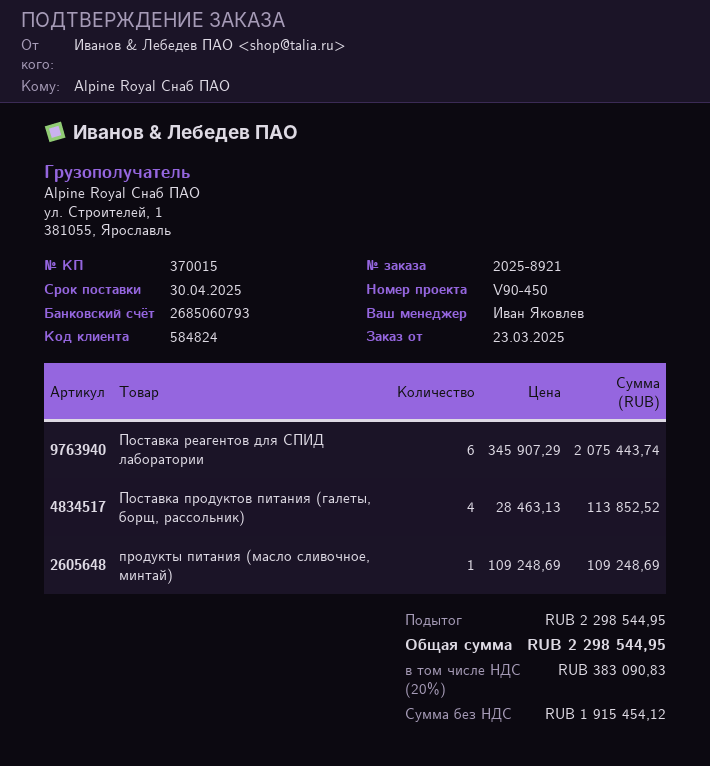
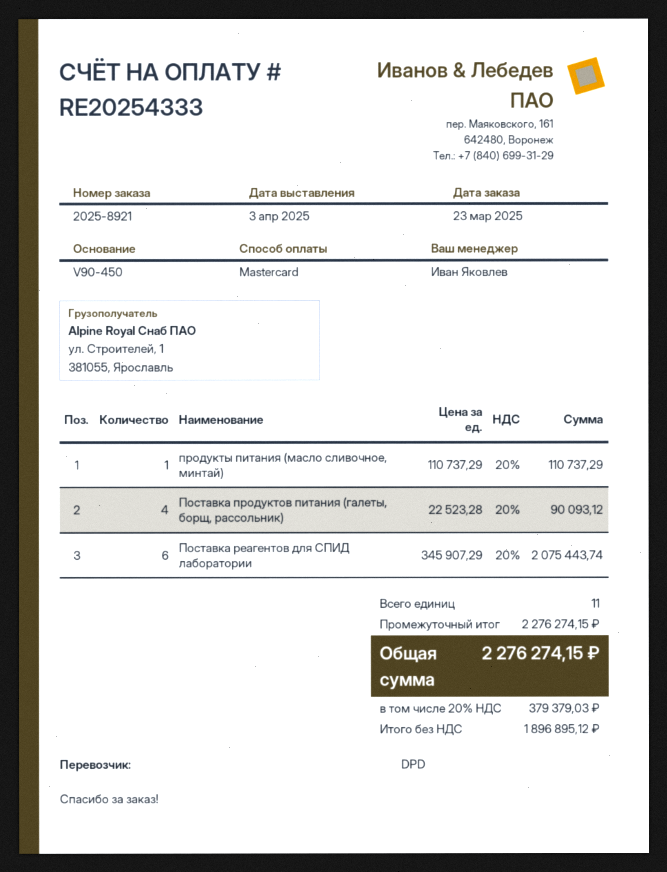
Поставка продуктов питания (галеты, борщ, рассольник): 4 x 28463.13 = 113852.52 -> 4 x 22523.28 = 90093.12
продукты питания (масло сливочное, минтай): 1 x 109248.69 = 109248.69 -> 1 x 110737.29 = 110737.29
subtotal: 2298544.95 -> 2276274.15
net: 1915454.12 -> 1896895.12
tax: 20% = 383090.83 -> 20% = 379379.03
total: 2298544.95 -> 2276274.15

